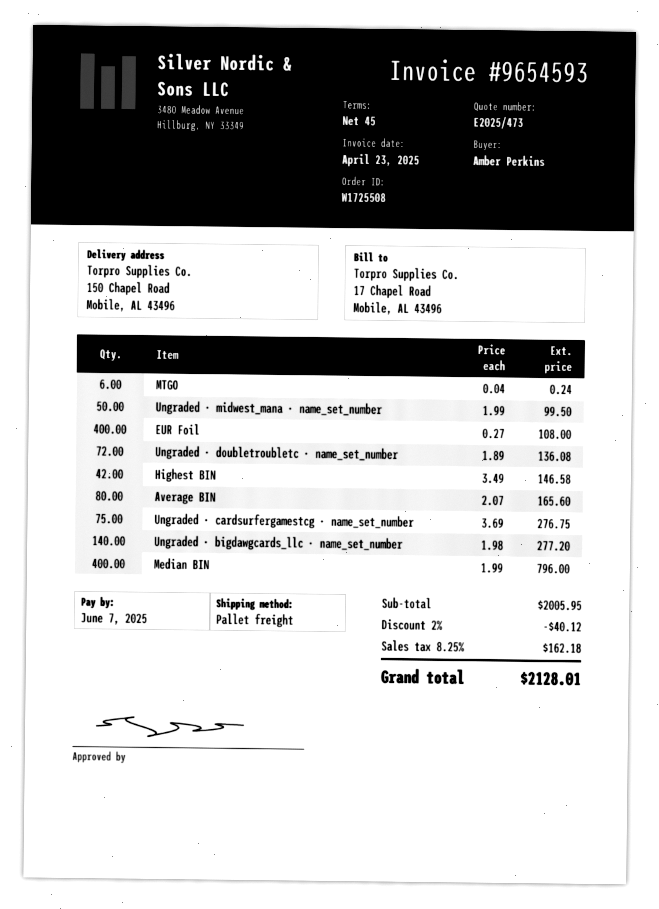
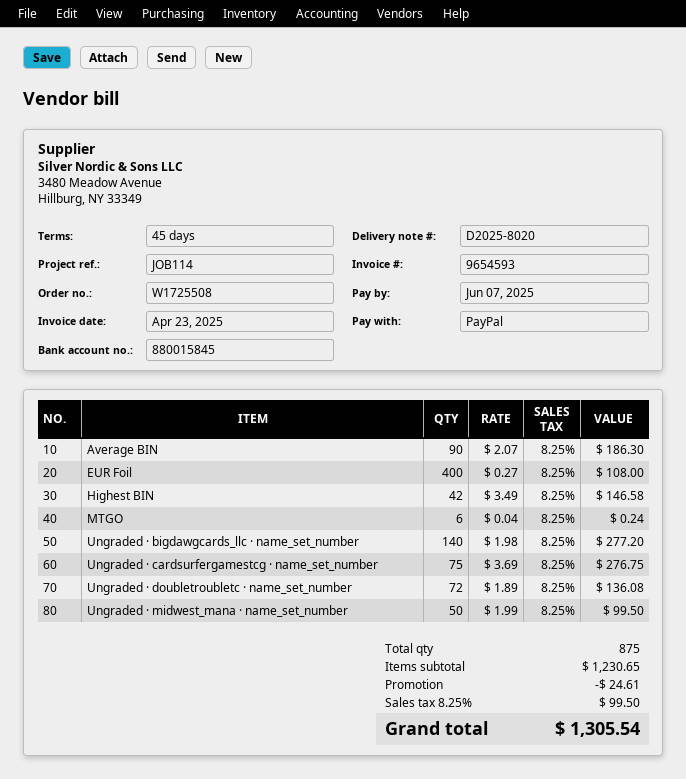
Average BIN: 80 x 2.07 = 165.60 -> 90 x 2.07 = 186.30
Median BIN: 400 x 1.99 = 796.00 -> none
subtotal: 2005.95 -> 1230.65
discount: 40.12 -> 24.61
tax: 8.25% = 162.18 -> 8.25% = 99.50
total: 2128.01 -> 1305.54

